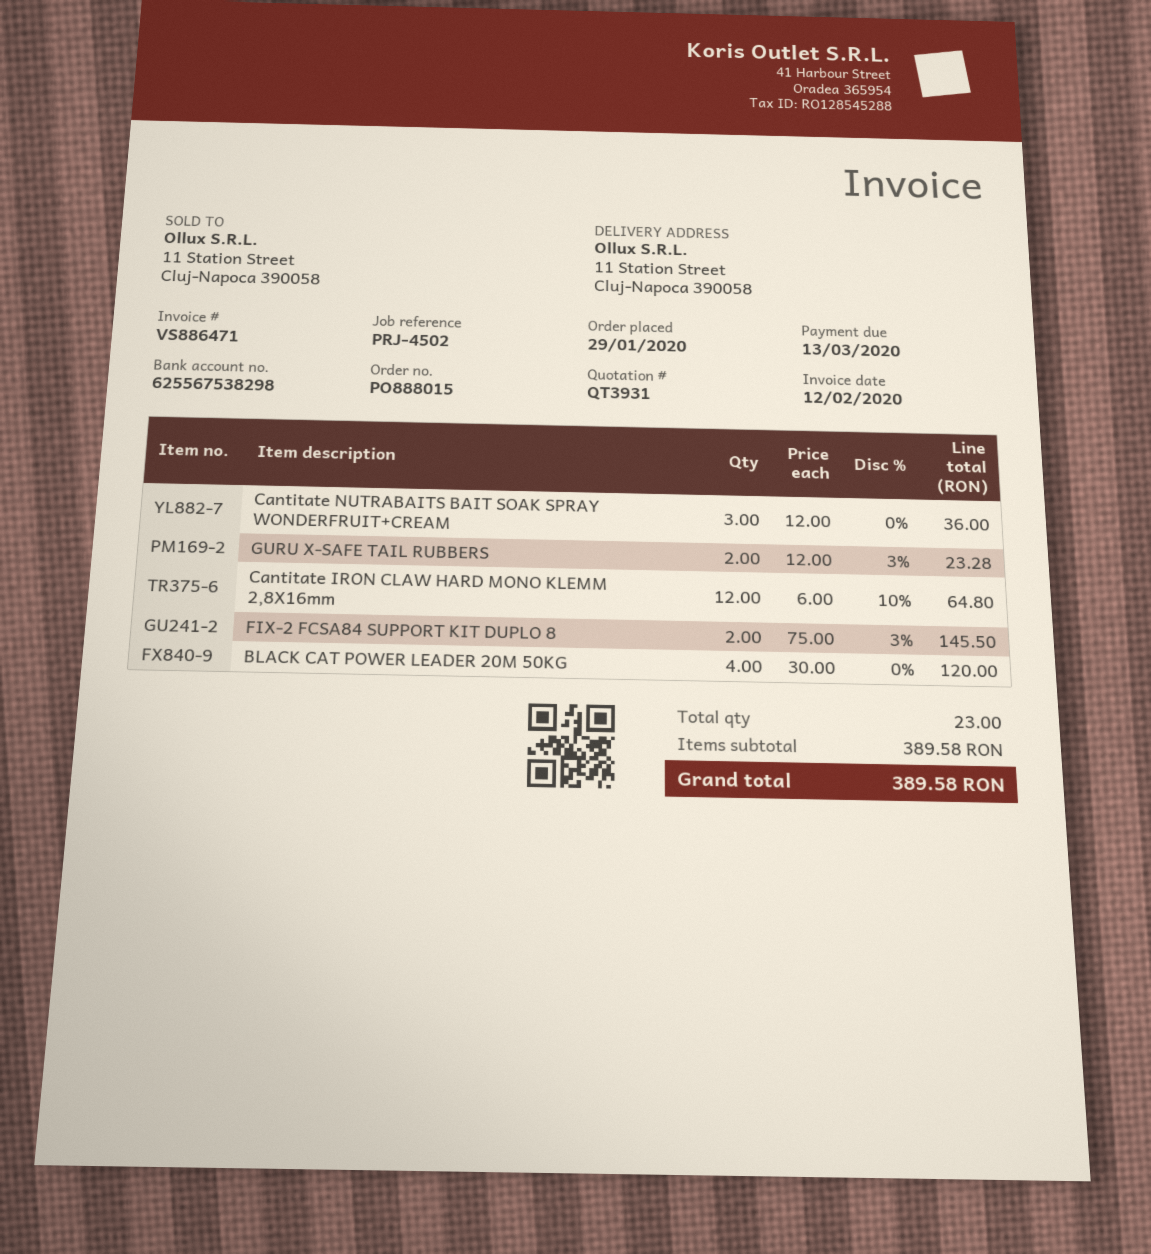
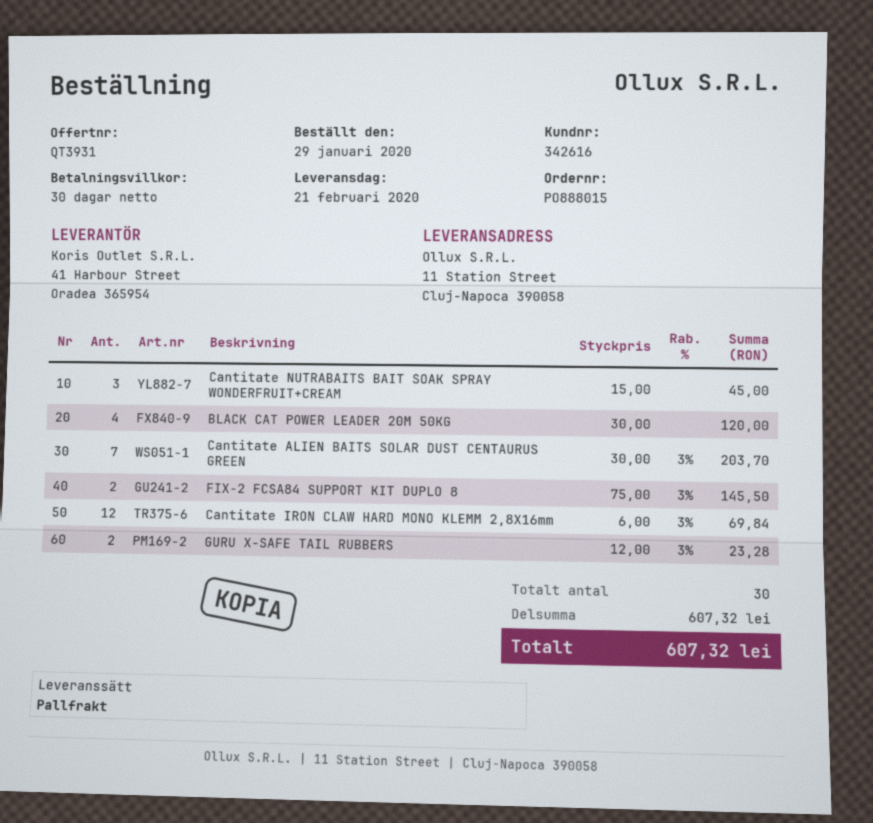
Cantitate NUTRABAITS BAIT SOAK SPRAY WONDERFRUIT+CREAM: 3 x 12.00 = 36.00 -> 3 x 15.00 = 45.00
Cantitate IRON CLAW HARD MONO KLEMM 2,8X16mm: 12 x 6.00 - 10% = 64.80 -> 12 x 6.00 - 3% = 69.84
Cantitate ALIEN BAITS SOLAR DUST CENTAURUS GREEN: none -> 7 x 30.00 - 3% = 203.70
total quantity: 23 -> 30
subtotal: 389.58 -> 607.32
total: 389.58 -> 607.32

